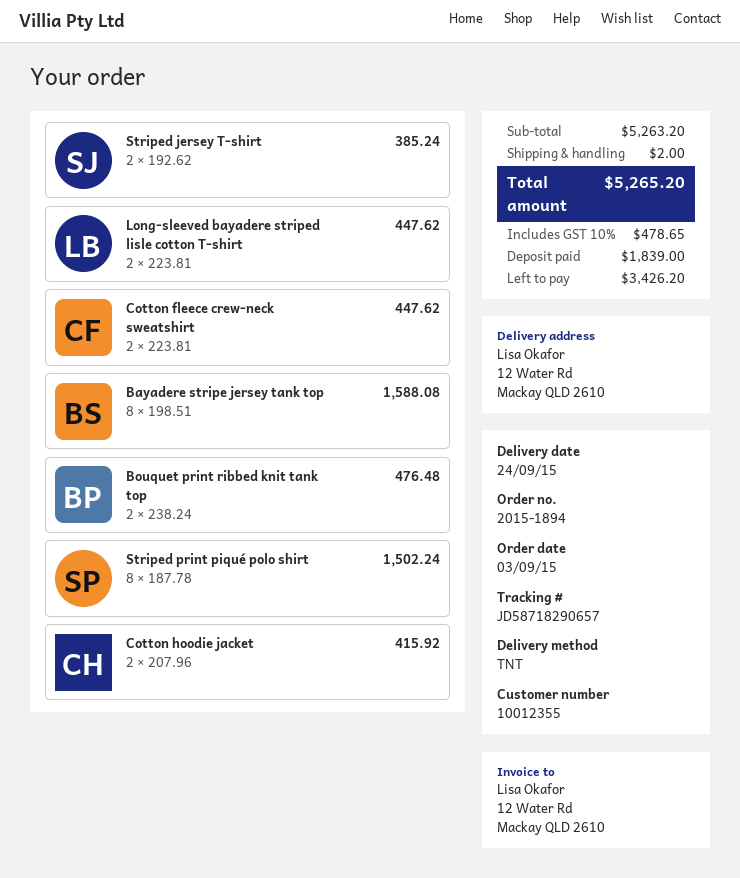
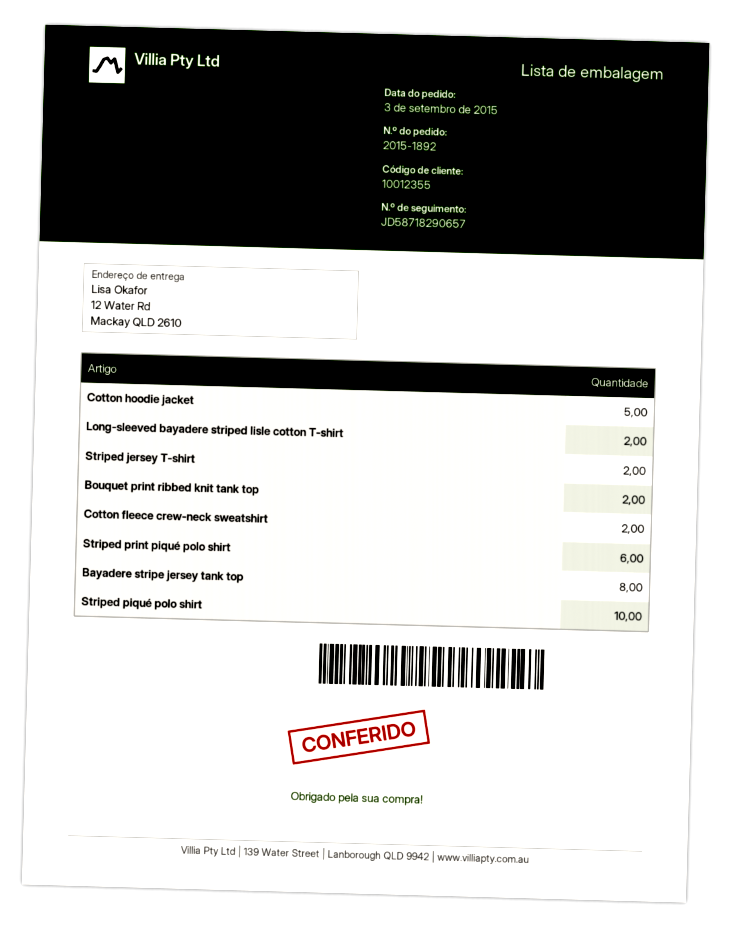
order number: 2015-1894 -> 2015-1892
Striped print piqué polo shirt: 8 -> 6
Cotton hoodie jacket: 2 -> 5
Striped piqué polo shirt: none -> 10

